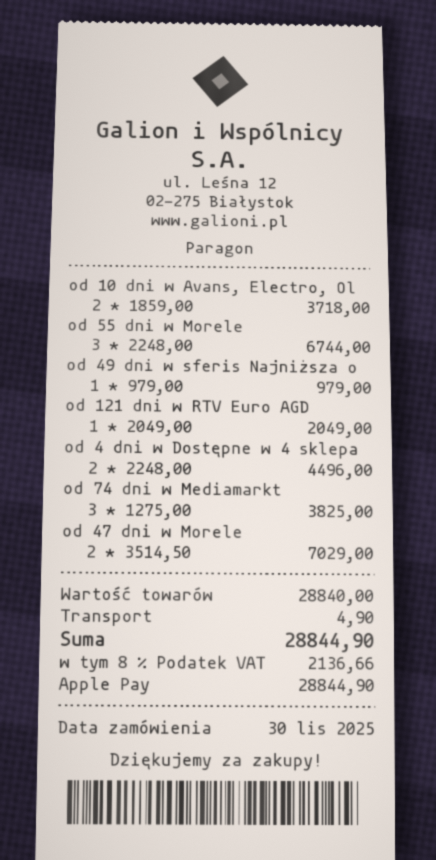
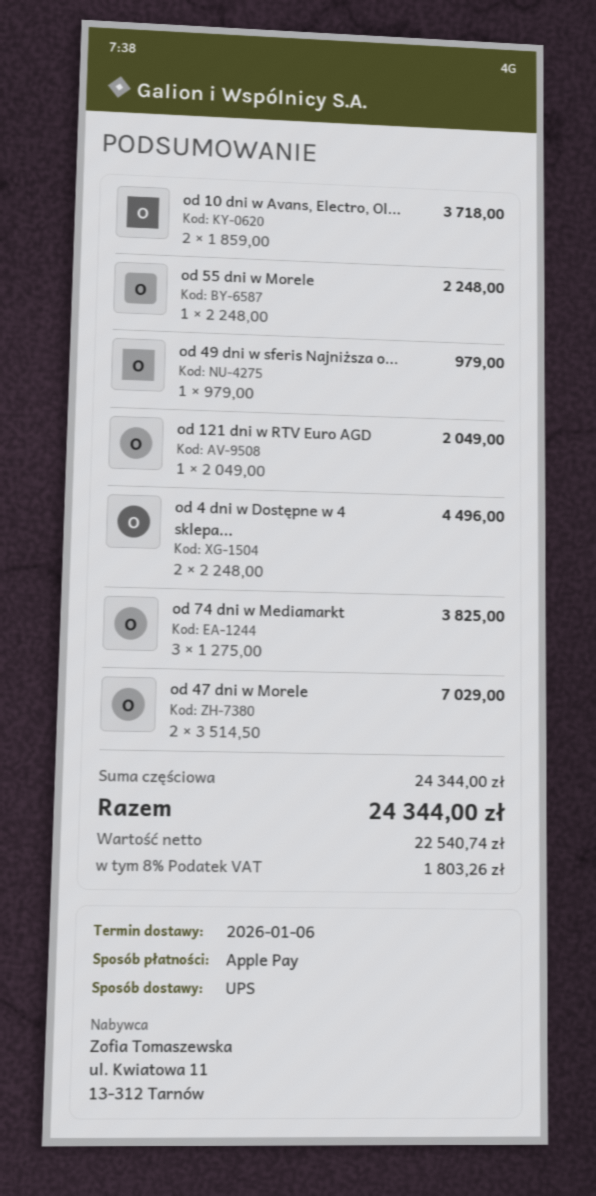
od 55 dni w Morele: 3 x 2248.00 = 6744.00 -> 1 x 2248.00 = 2248.00
subtotal: 28840.00 -> 24344.00
shipping: 4.90 -> none
tax: 8% = 2136.66 -> 8% = 1803.26
total: 28844.90 -> 24344.00

